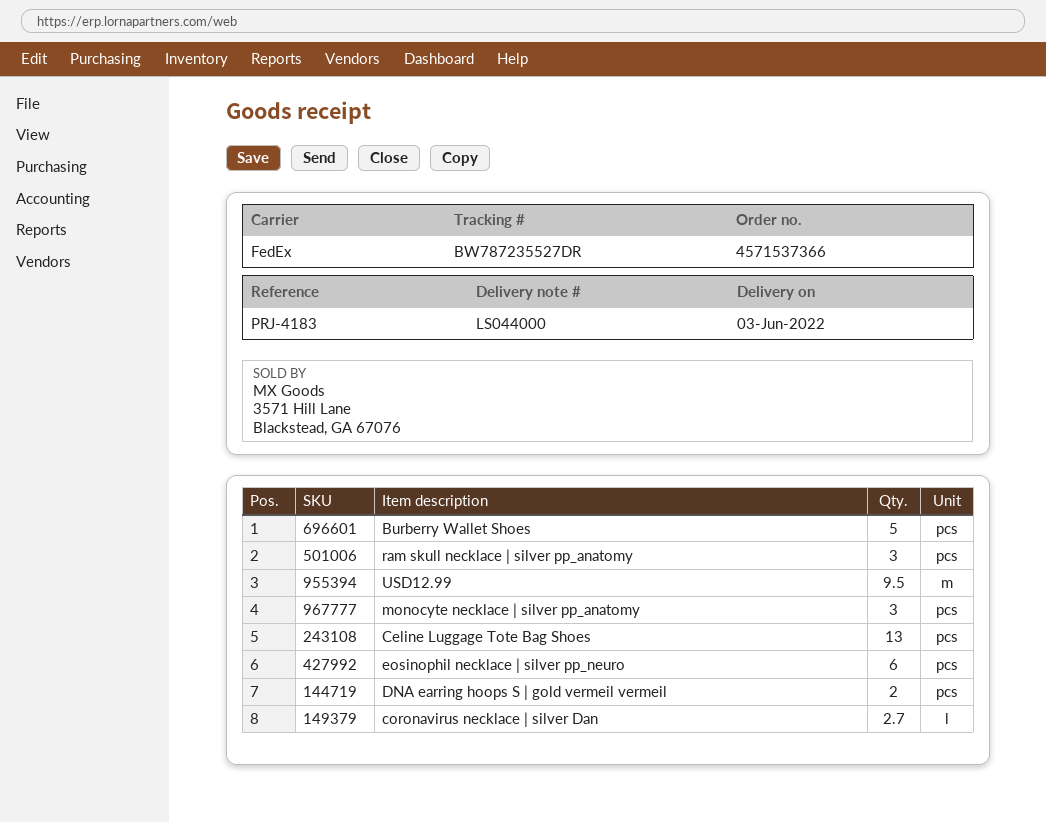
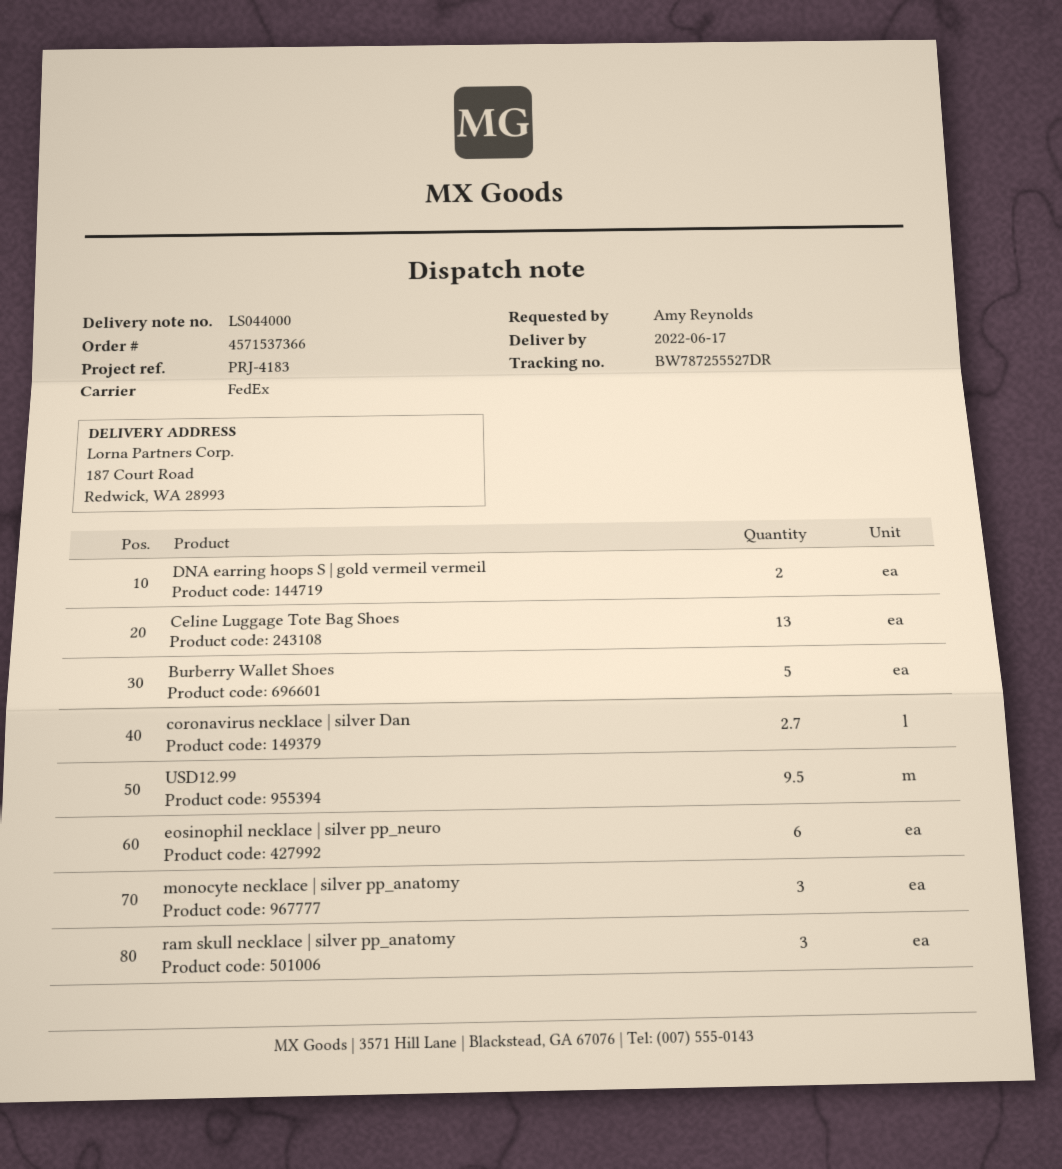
delivery date: 2022-06-03 -> 2022-06-17
tracking number: BW787235527DR -> BW787255527DR

